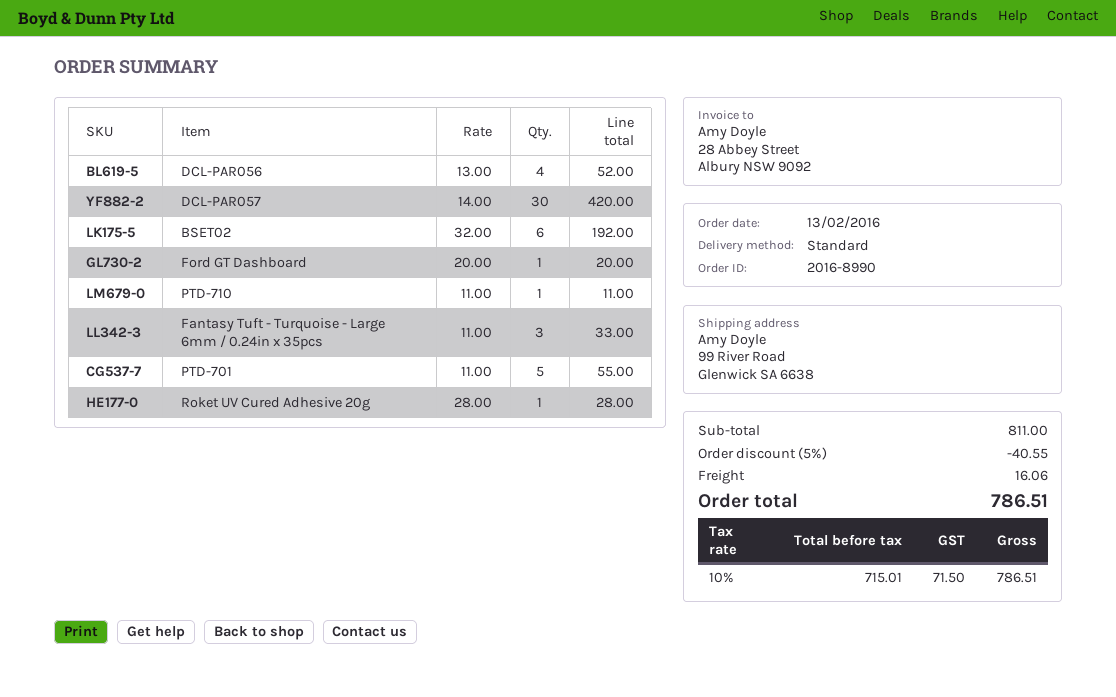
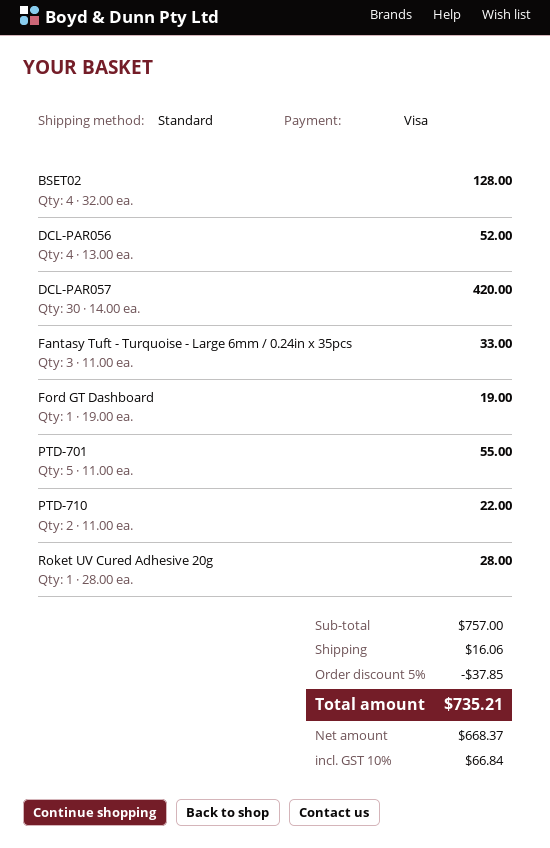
BSET02: 6 x 32.00 = 192.00 -> 4 x 32.00 = 128.00
Ford GT Dashboard: 1 x 20.00 = 20.00 -> 1 x 19.00 = 19.00
PTD-710: 1 x 11.00 = 11.00 -> 2 x 11.00 = 22.00
subtotal: 811.00 -> 757.00
discount: 5% = 40.55 -> 5% = 37.85
net: 715.01 -> 668.37
tax: 10% = 71.50 -> 10% = 66.84
total: 786.51 -> 735.21

